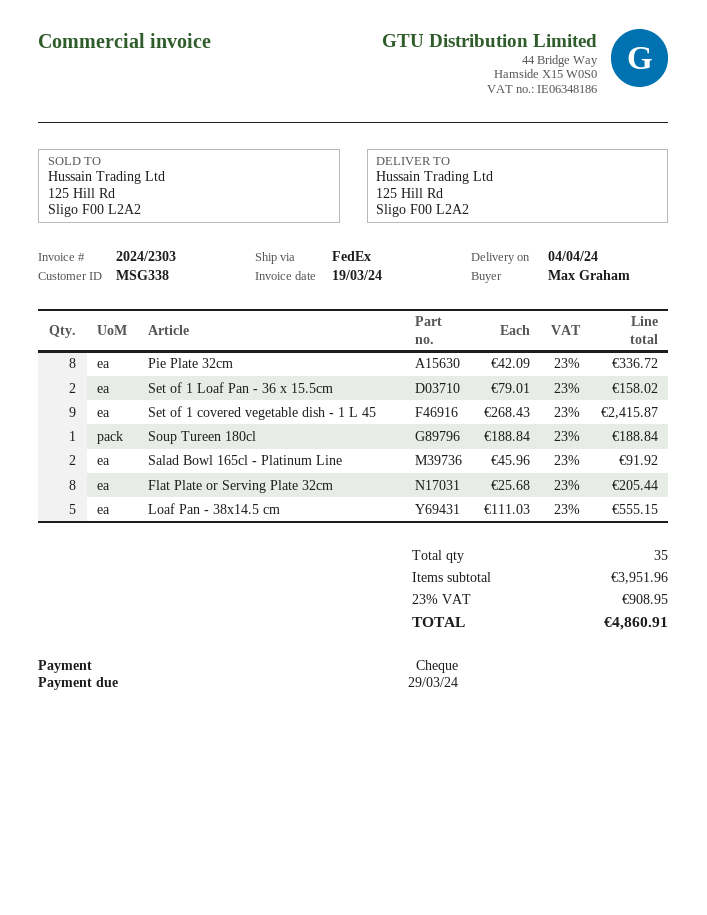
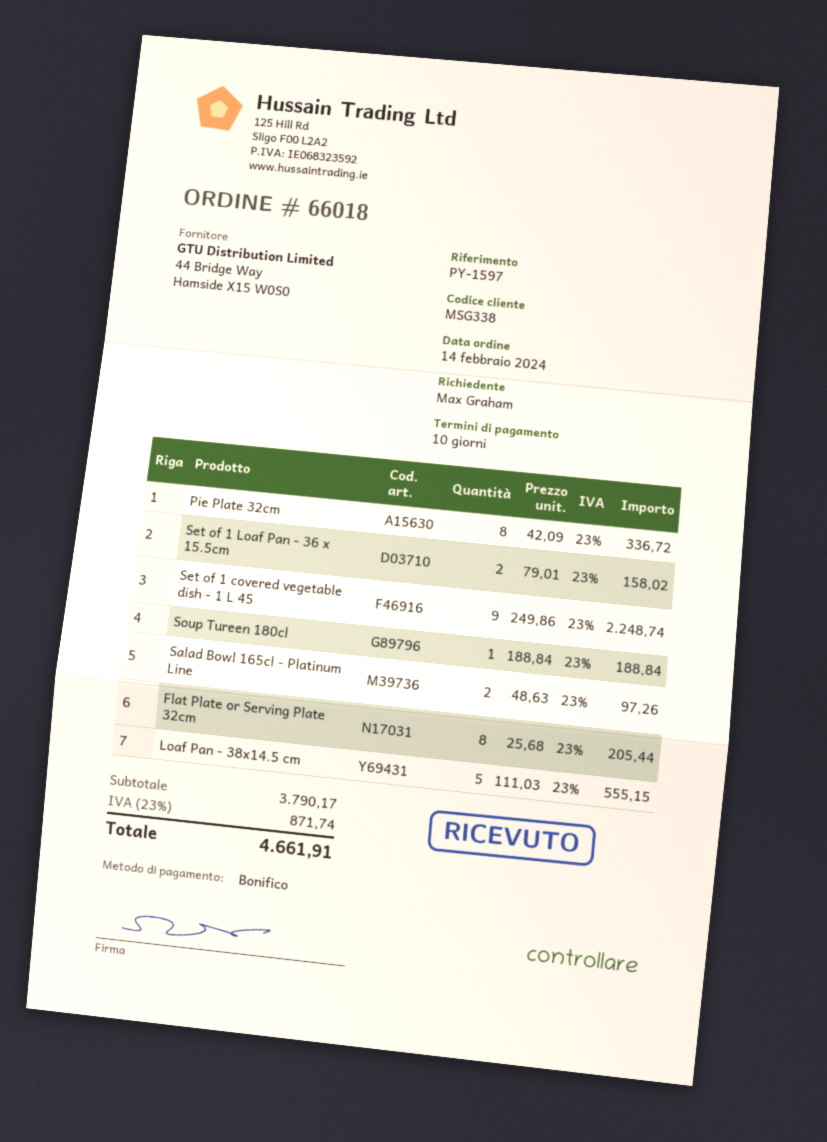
payment method: cheque -> bank transfer
Set of 1 covered vegetable dish - 1 L 45: 9 x 268.43 = 2415.87 -> 9 x 249.86 = 2248.74
Salad Bowl 165cl - Platinum Line: 2 x 45.96 = 91.92 -> 2 x 48.63 = 97.26
subtotal: 3951.96 -> 3790.17
tax: 23% = 908.95 -> 23% = 871.74
total: 4860.91 -> 4661.91

